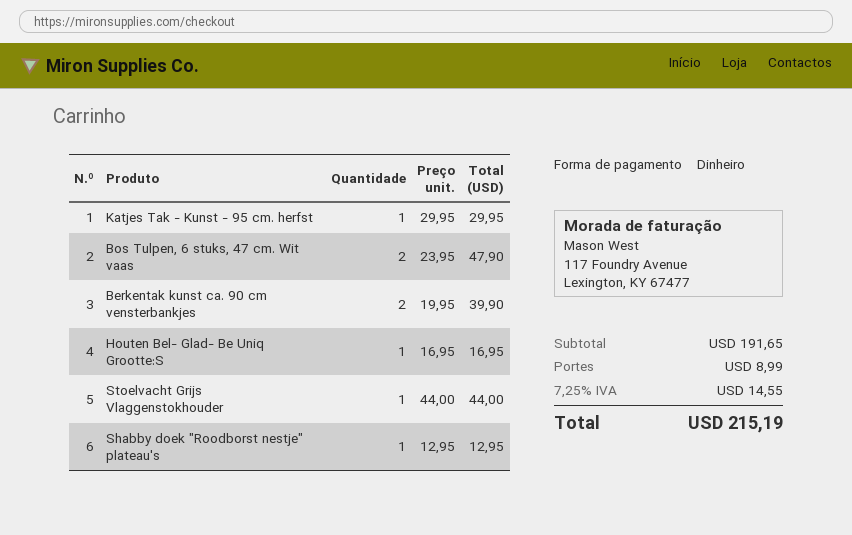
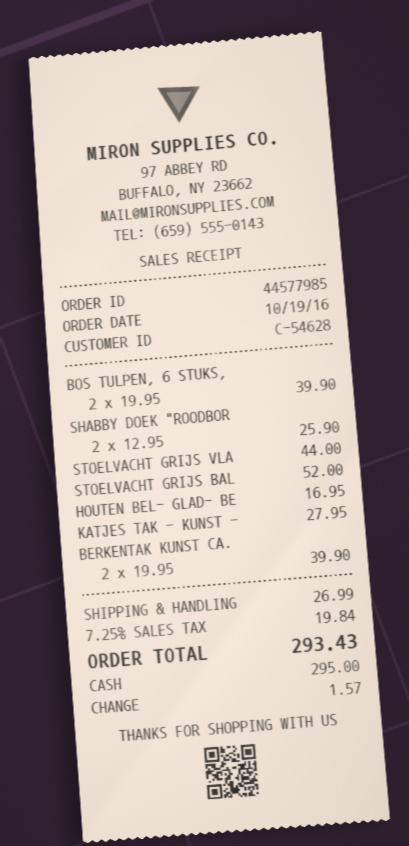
Katjes Tak - Kunst - 95 cm. herfst: 1 x 29.95 = 29.95 -> 1 x 27.95 = 27.95
Bos Tulpen, 6 stuks, 47 cm. Wit vaas: 2 x 23.95 = 47.90 -> 2 x 19.95 = 39.90
Shabby doek "Roodborst nestje" plateau's: 1 x 12.95 = 12.95 -> 2 x 12.95 = 25.90
STOELVACHT GRIJS BAL: none -> 1 x 52.00 = 52.00
shipping: 8.99 -> 26.99
tax: 7.25% = 14.55 -> 7.25% = 19.84
total: 215.19 -> 293.43

